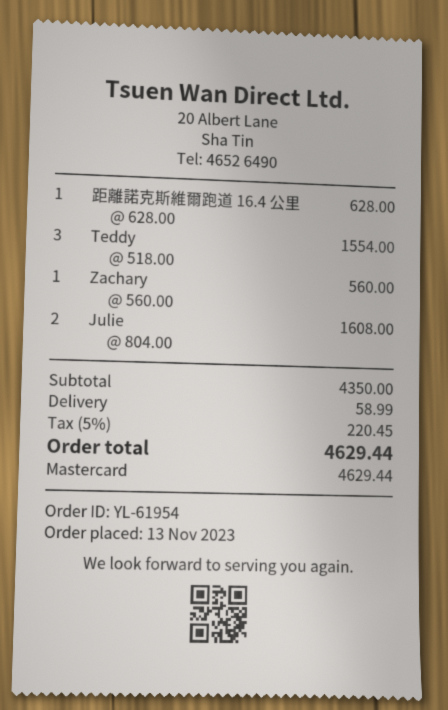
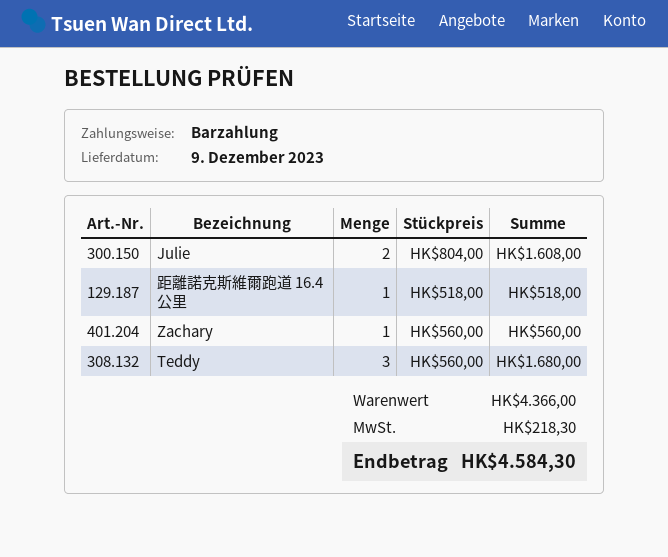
payment method: Mastercard -> cash
距離諾克斯維爾跑道 16.4 公里: 1 x 628.00 = 628.00 -> 1 x 518.00 = 518.00
Teddy: 3 x 518.00 = 1554.00 -> 3 x 560.00 = 1680.00
subtotal: 4350.00 -> 4366.00
shipping: 58.99 -> none
tax: 220.45 -> 218.30
total: 4629.44 -> 4584.30

